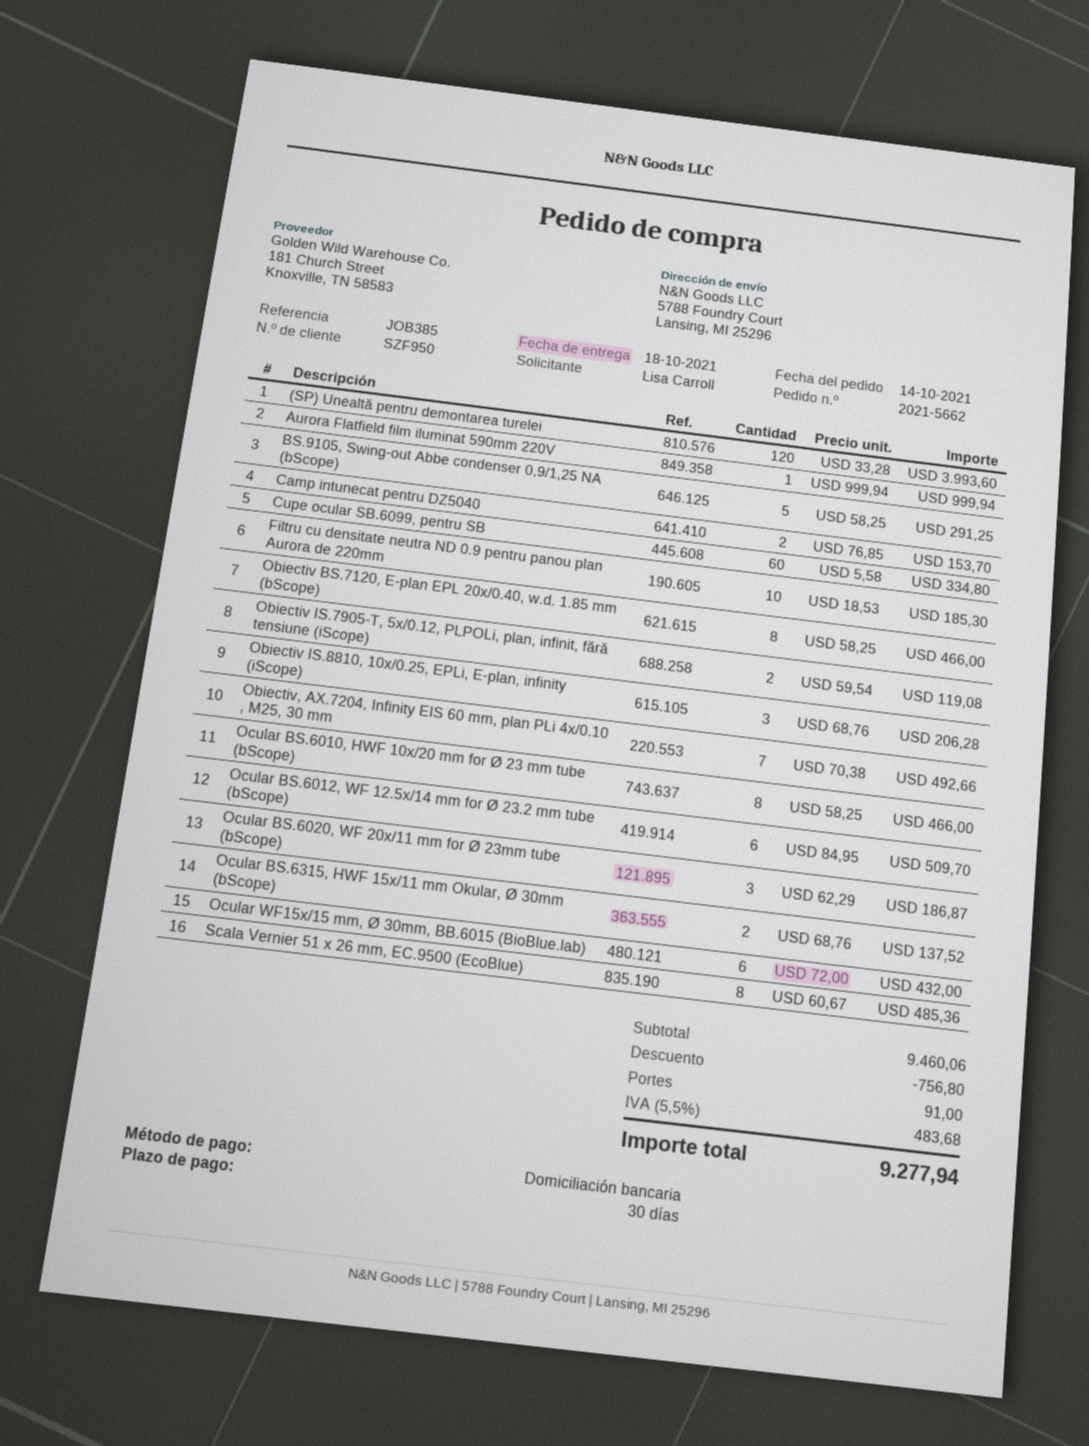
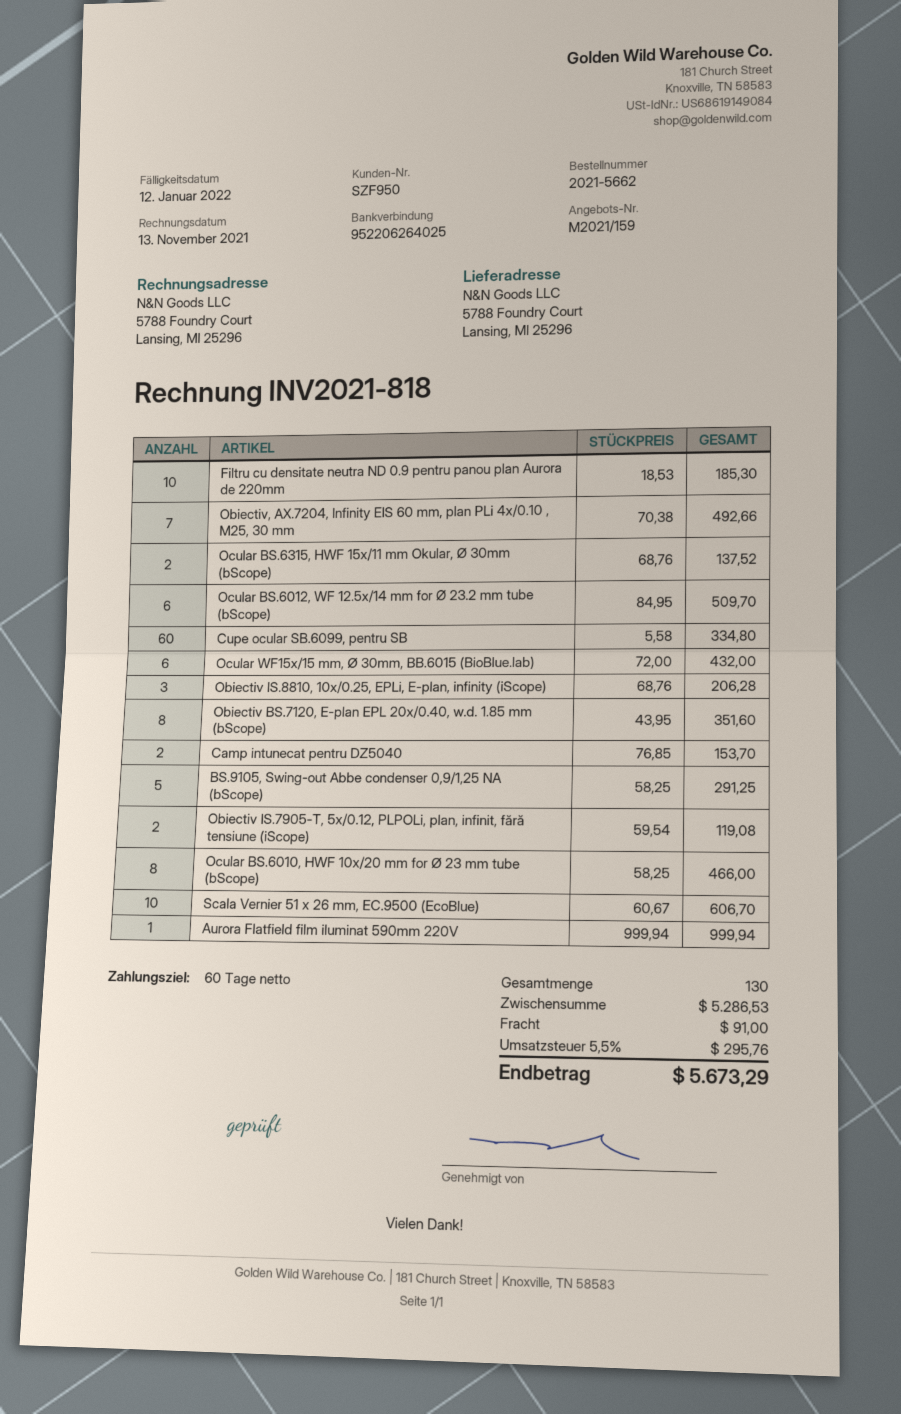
payment terms: 30 days -> 60 days
(SP) Unealtă pentru demontarea turelei: 120 x 33.28 = 3993.60 -> none
Obiectiv BS.7120, E-plan EPL 20x/0.40, w.d. 1.85 mm (bScope): 8 x 58.25 = 466.00 -> 8 x 43.95 = 351.60
Ocular BS.6020, WF 20x/11 mm for Ø 23mm tube (bScope): 3 x 62.29 = 186.87 -> none
Scala Vernier 51 x 26 mm, EC.9500 (EcoBlue): 8 x 60.67 = 485.36 -> 10 x 60.67 = 606.70
subtotal: 9460.06 -> 5286.53
discount: 756.80 -> none
tax: 5.5% = 483.68 -> 5.5% = 295.76
total: 9277.94 -> 5673.29

